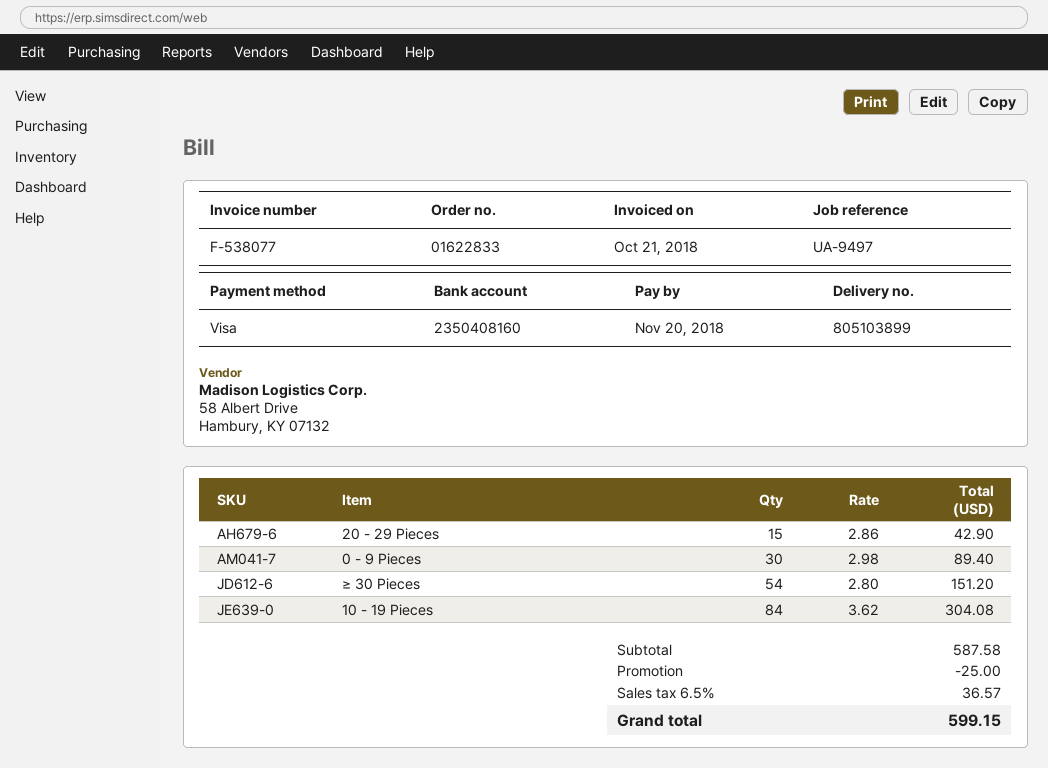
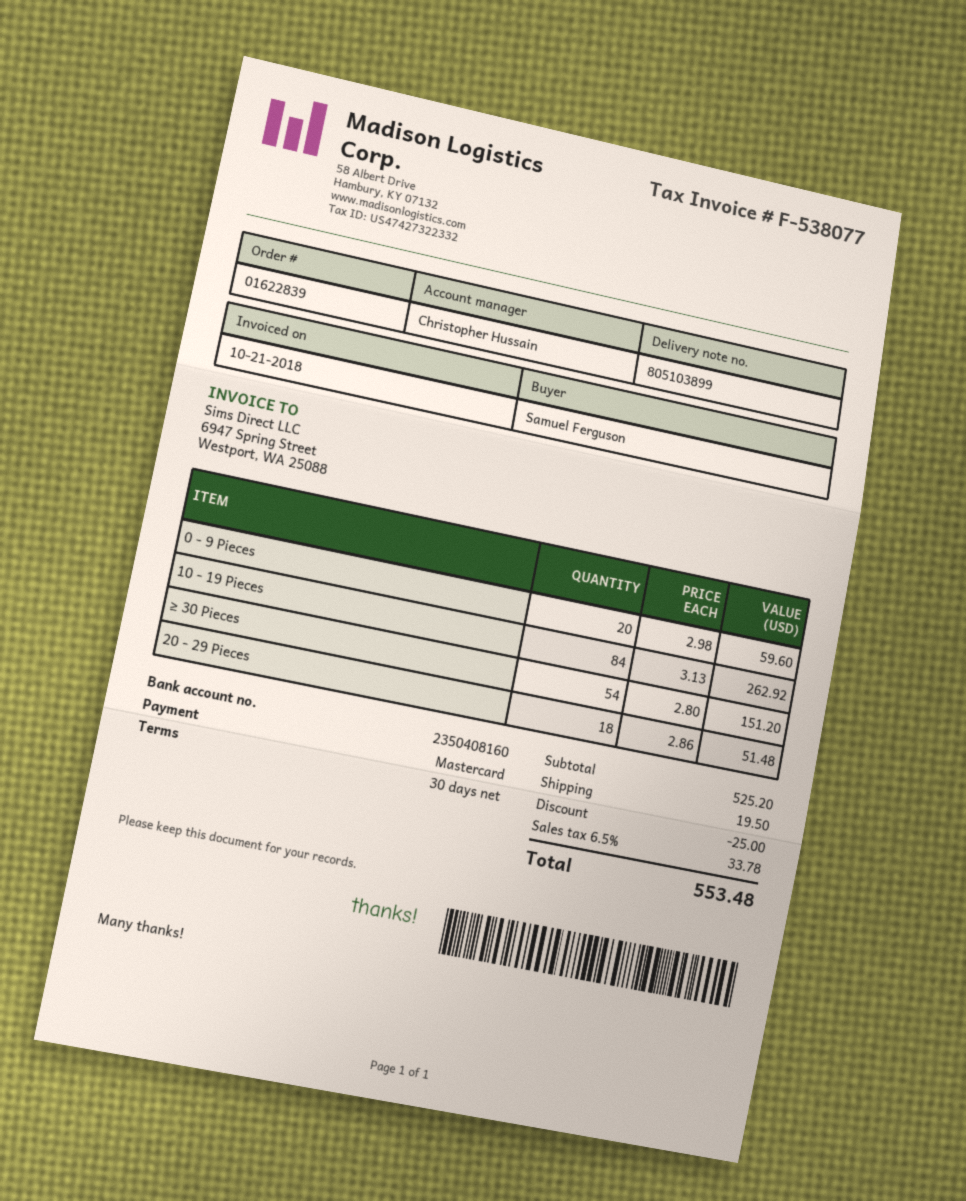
order number: 01622833 -> 01622839
payment method: Visa -> Mastercard
20 - 29 Pieces: 15 x 2.86 = 42.90 -> 18 x 2.86 = 51.48
0 - 9 Pieces: 30 x 2.98 = 89.40 -> 20 x 2.98 = 59.60
10 - 19 Pieces: 84 x 3.62 = 304.08 -> 84 x 3.13 = 262.92
subtotal: 587.58 -> 525.20
shipping: none -> 19.50
tax: 6.5% = 36.57 -> 6.5% = 33.78
total: 599.15 -> 553.48

